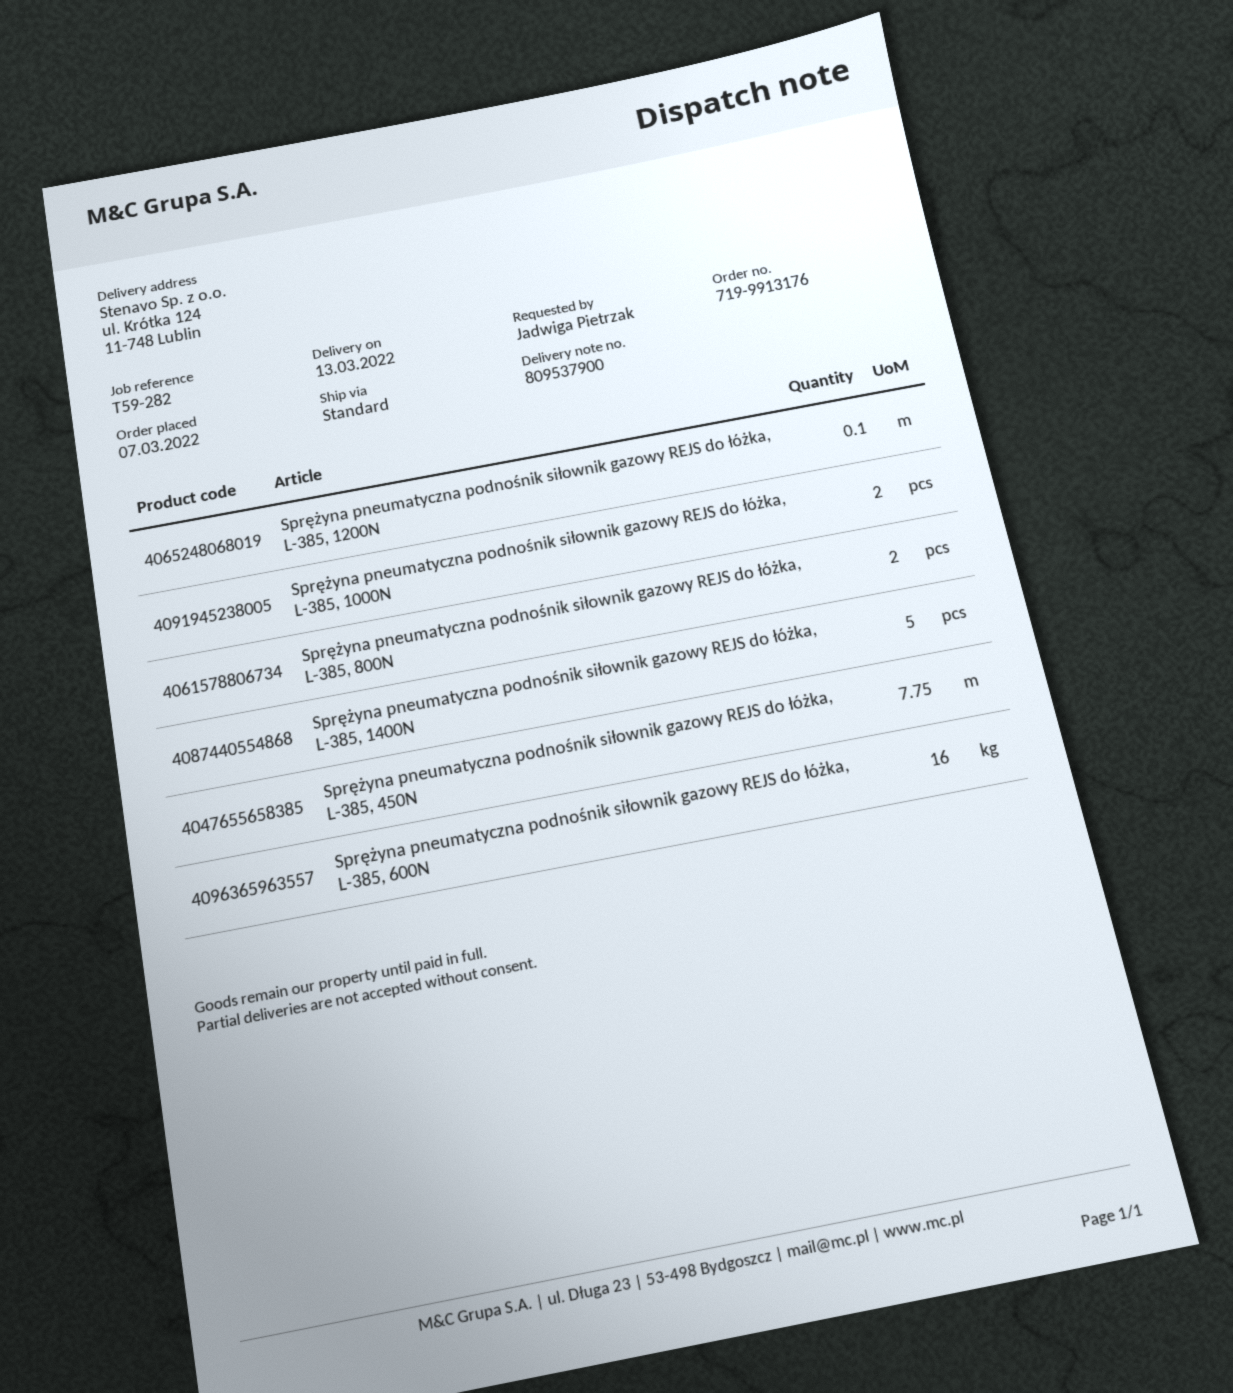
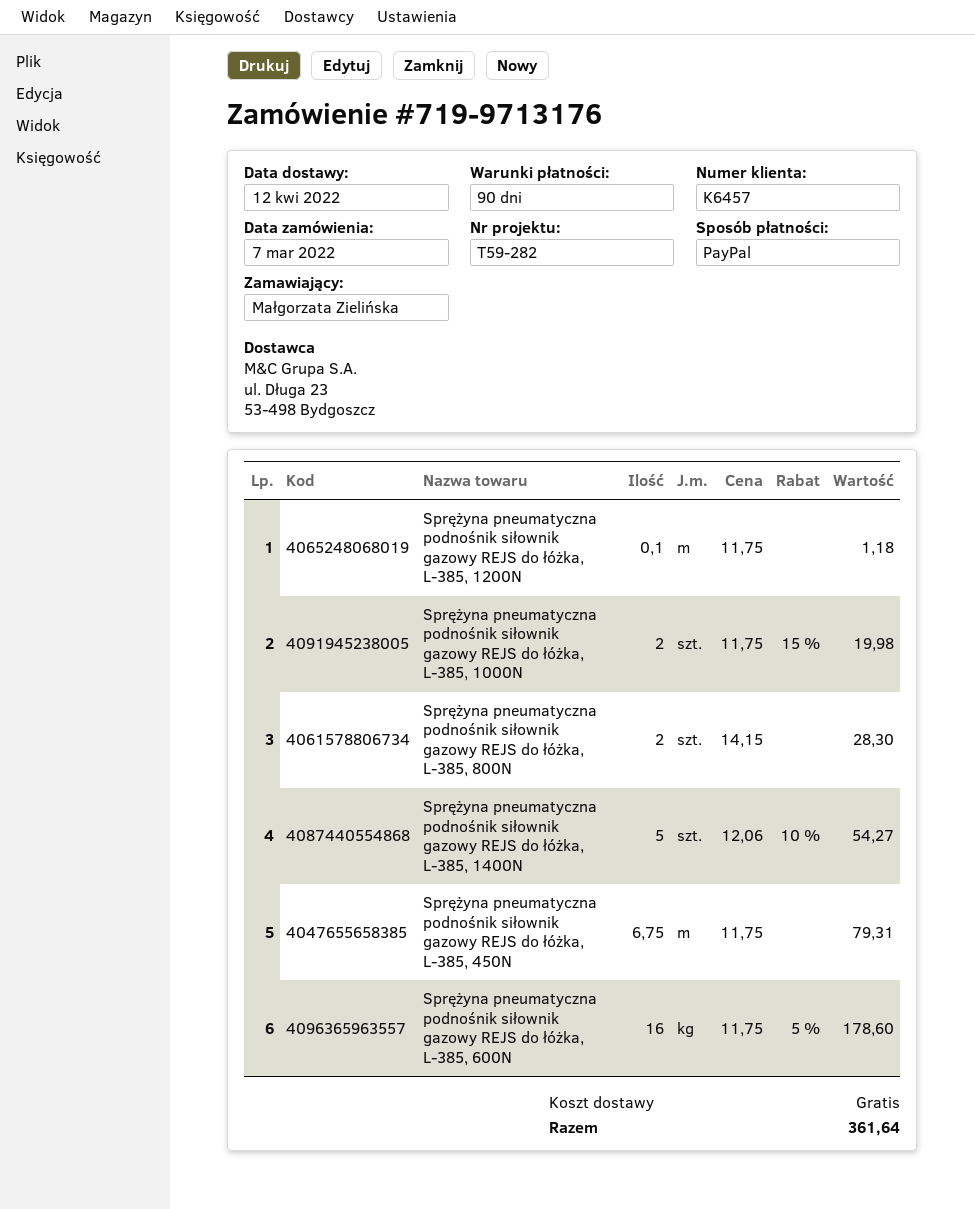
order number: 719-9913176 -> 719-9713176
delivery date: 2022-03-13 -> 2022-04-12
ordered by: Jadwiga Pietrzak -> Małgorzata Zielińska
Sprężyna pneumatyczna podnośnik siłownik gazowy REJS do łóżka, L-385, 450N: 7.75 -> 6.75

